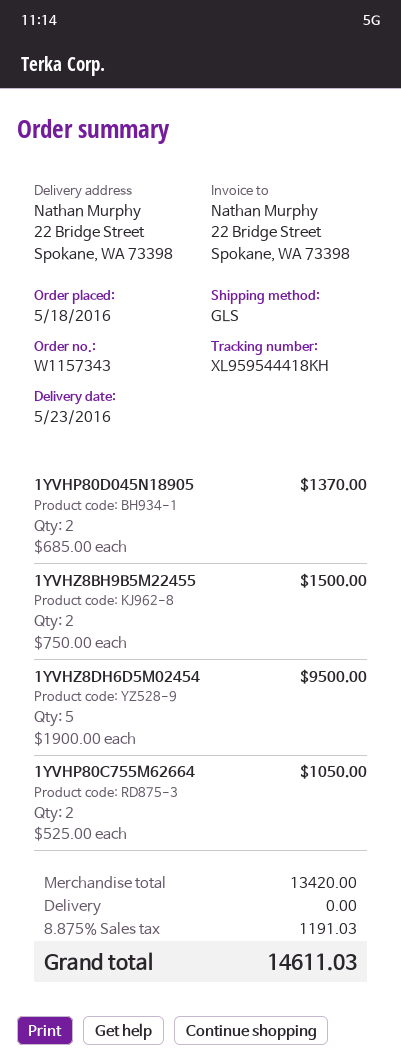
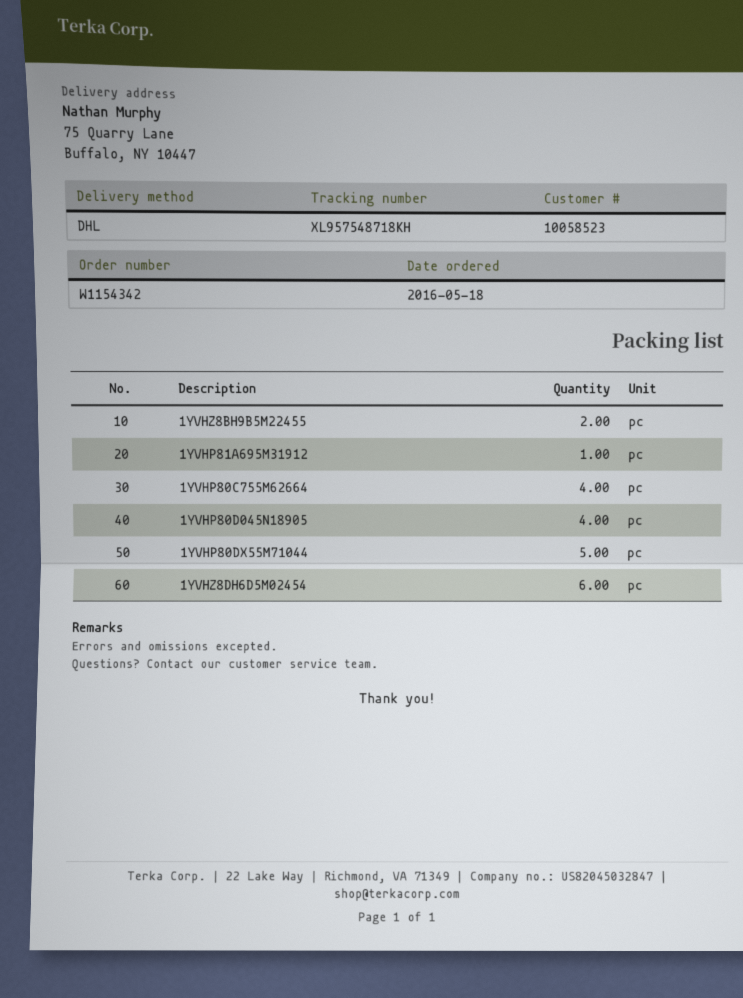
order number: W1157343 -> W1154342
shipping method: GLS -> DHL
tracking number: XL959544418KH -> XL957548718KH
ship to: 22 Bridge Street, Spokane, WA 73398 -> 75 Quarry Lane, Buffalo, NY 10447
1YVHP80D045N18905: 2 -> 4
1YVHZ8DH6D5M02454: 5 -> 6
1YVHP80C755M62664: 2 -> 4
1YVHP81A695M31912: none -> 1
1YVHP80DX55M71044: none -> 5

